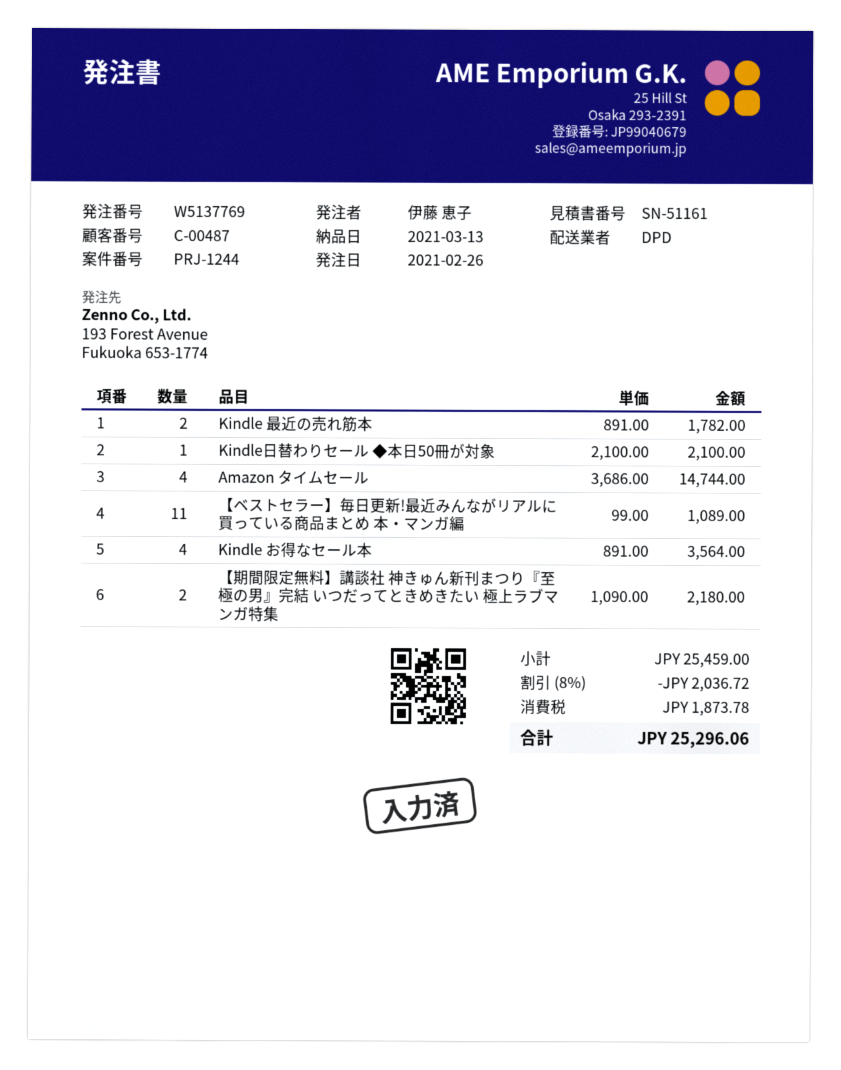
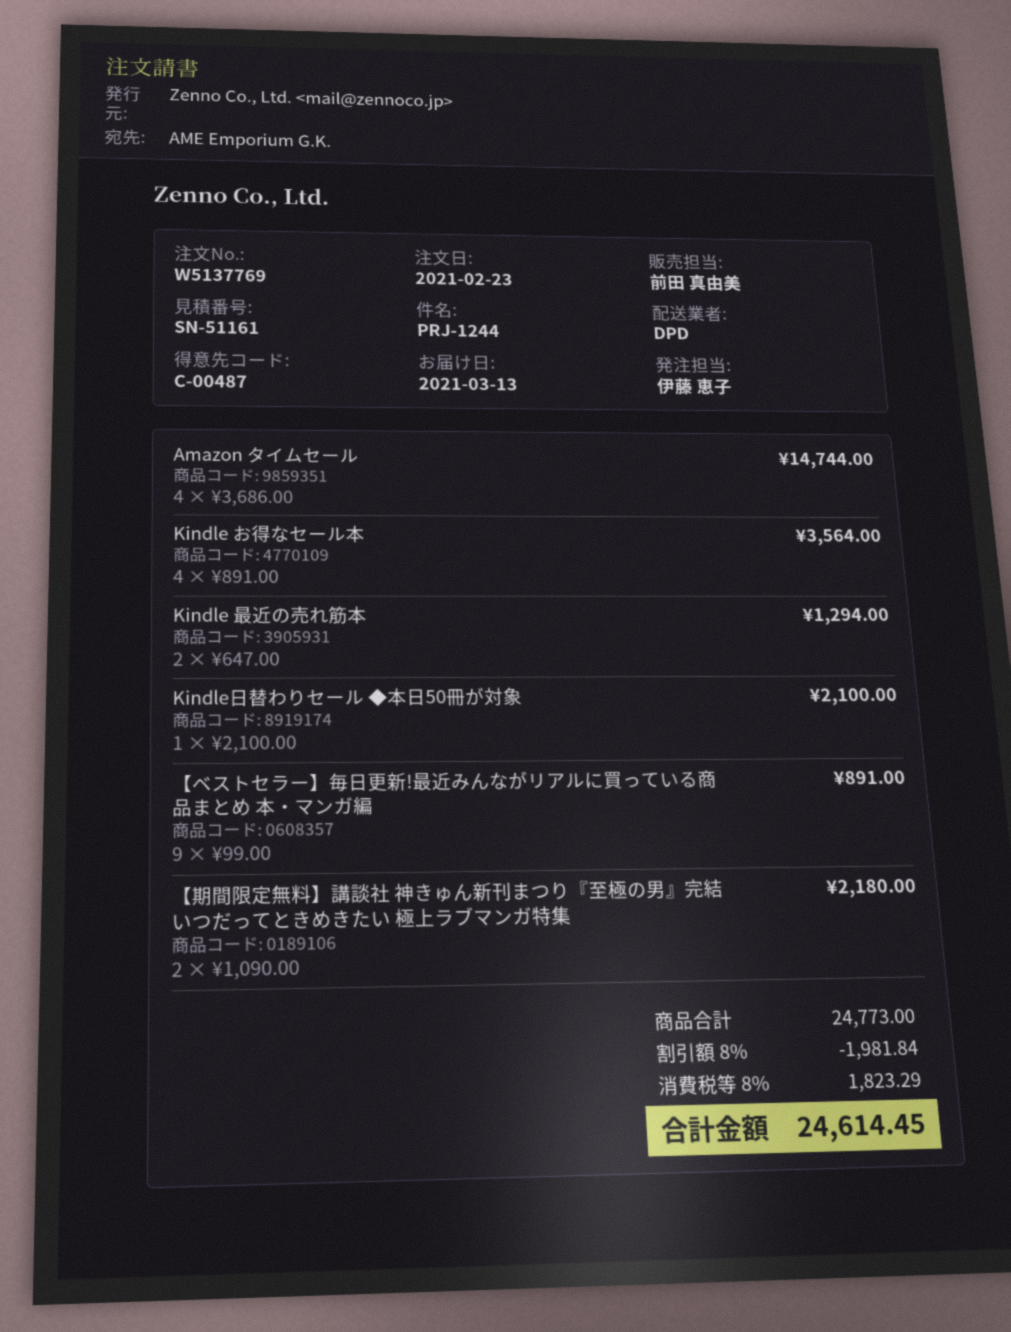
order date: 2021-02-26 -> 2021-02-23
Kindle 最近の売れ筋本: 2 x 891.00 = 1782.00 -> 2 x 647.00 = 1294.00
【ベストセラー】毎日更新!最近みんながリアルに買っている商品まとめ 本・マンガ編: 11 x 99.00 = 1089.00 -> 9 x 99.00 = 891.00
subtotal: 25459.00 -> 24773.00
discount: 8% = 2036.72 -> 8% = 1981.84
tax: 1873.78 -> 1823.29
total: 25296.06 -> 24614.45

